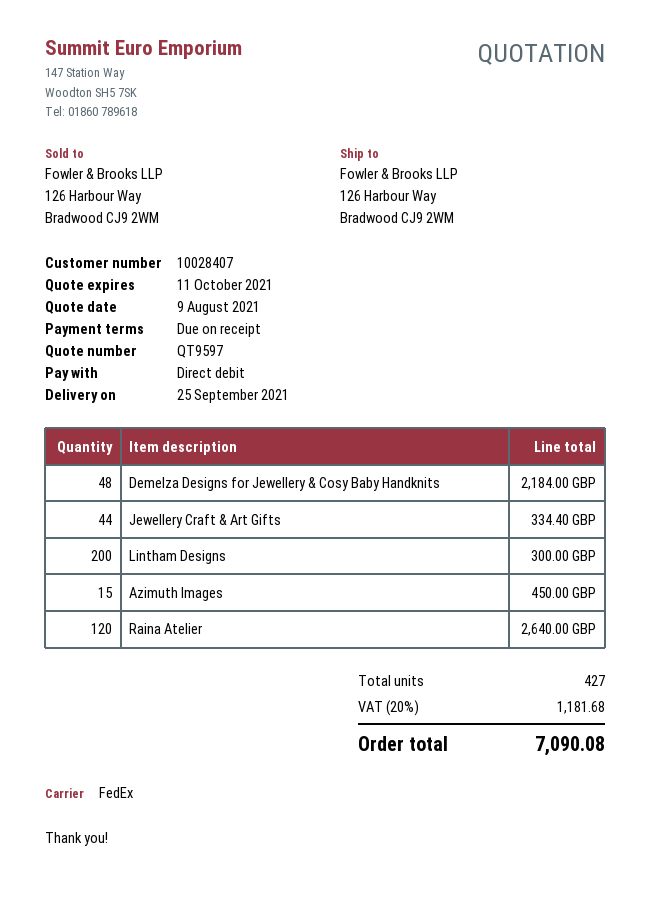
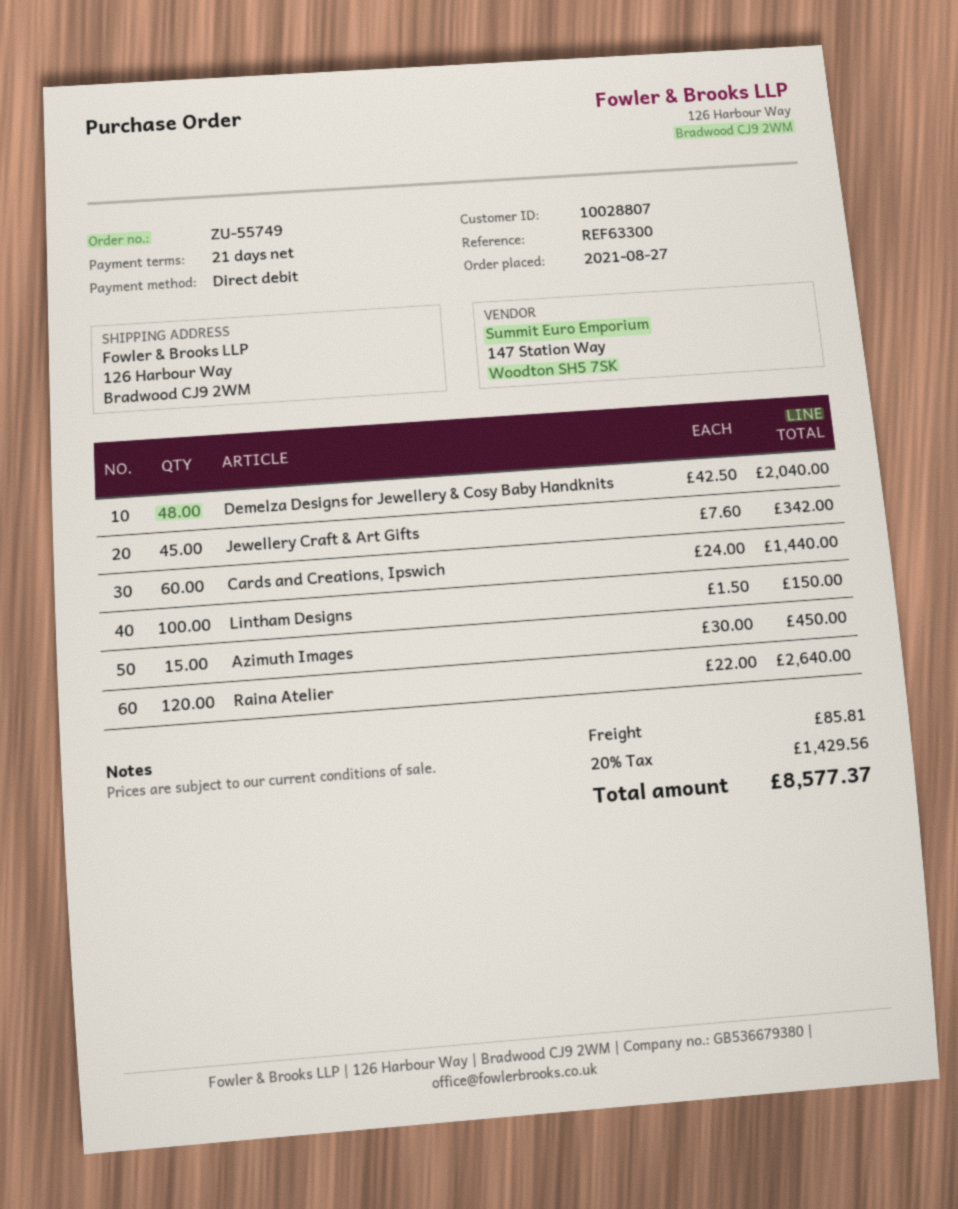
payment terms: on receipt -> 21 days
customer number: 10028407 -> 10028807
Demelza Designs for Jewellery & Cosy Baby Handknits: 48 for 2184.00 -> 48 for 2040.00
Jewellery Craft & Art Gifts: 44 for 334.40 -> 45 for 342.00
Lintham Designs: 200 for 300.00 -> 100 for 150.00
Cards and Creations, Ipswich: none -> 60 for 1440.00
shipping: none -> 85.81
tax: 20% = 1181.68 -> 20% = 1429.56
total: 7090.08 -> 8577.37

